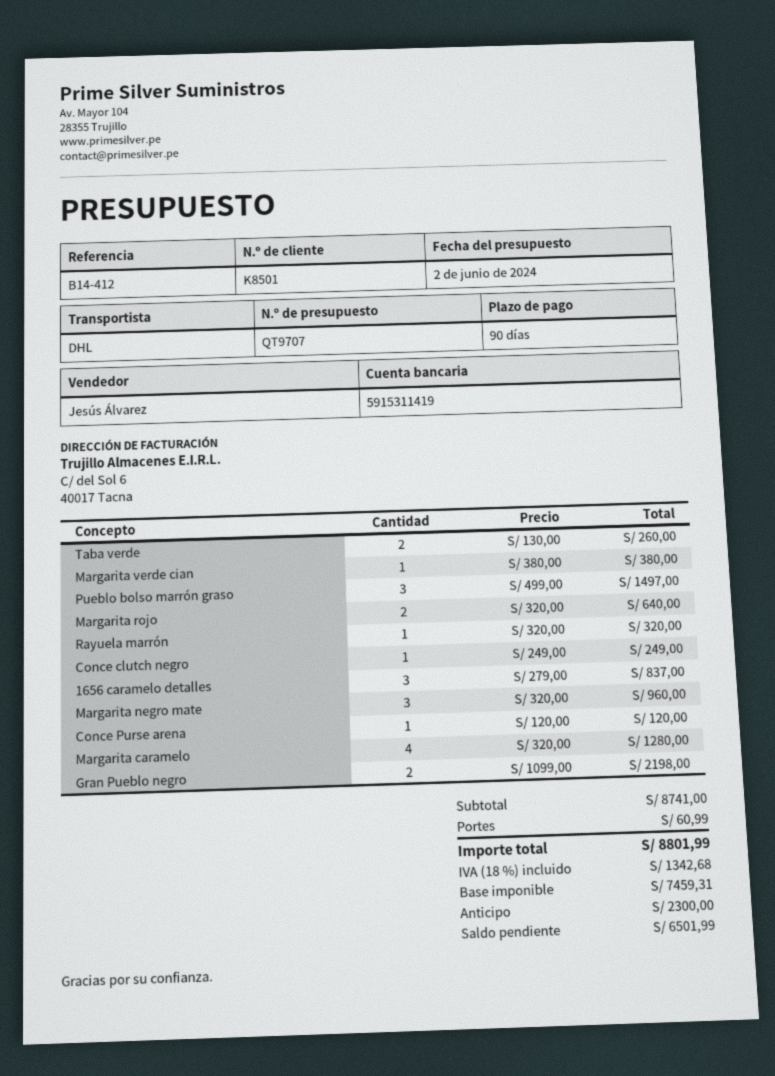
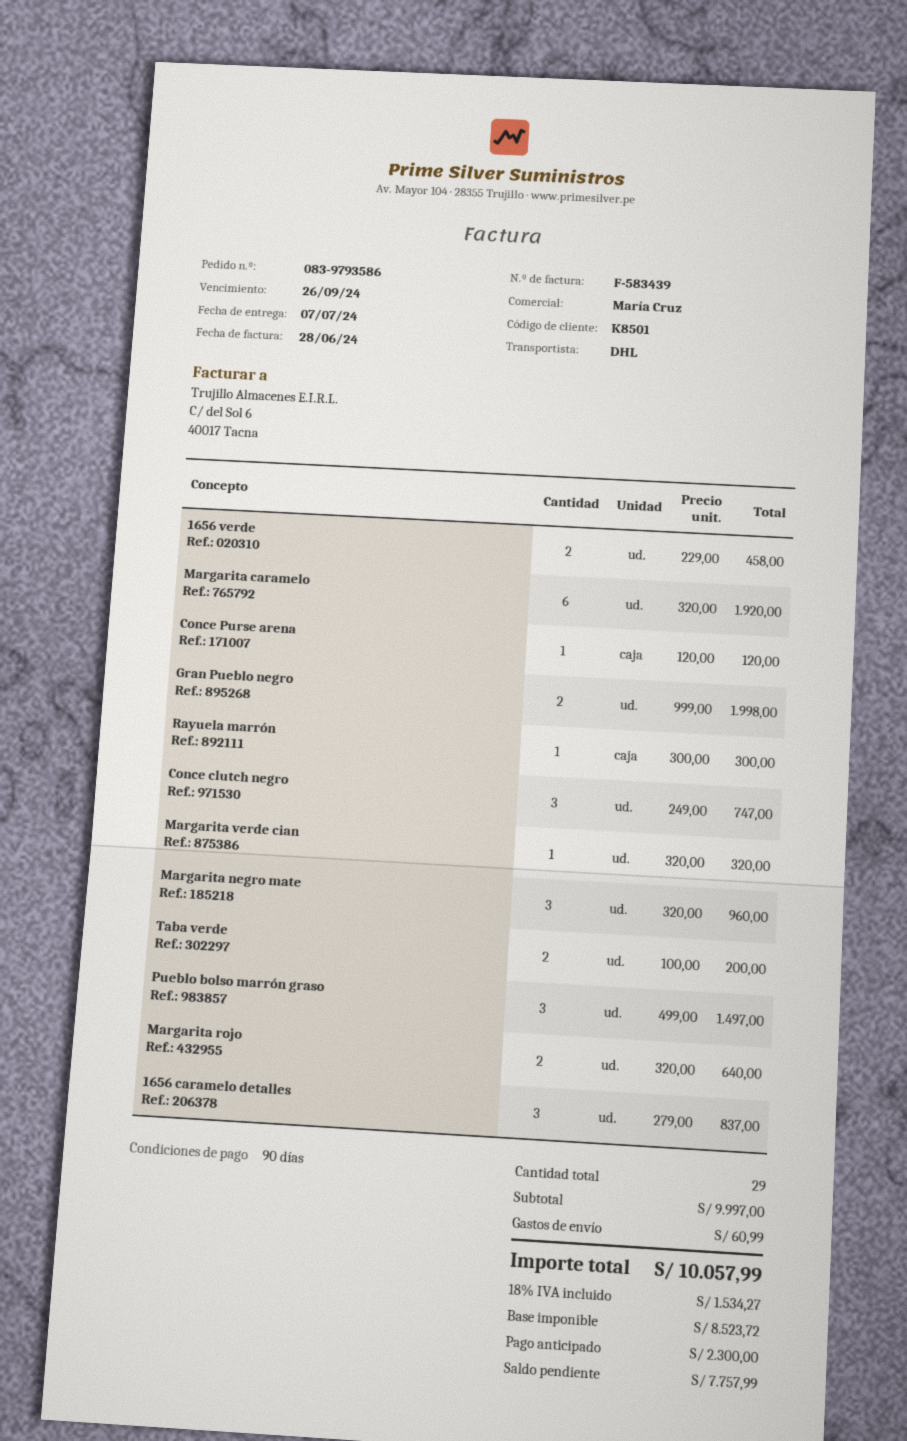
sales rep: Jesús Álvarez -> María Cruz
Taba verde: 2 x 130.00 = 260.00 -> 2 x 100.00 = 200.00
Margarita verde cian: 1 x 380.00 = 380.00 -> 1 x 320.00 = 320.00
Rayuela marrón: 1 x 320.00 = 320.00 -> 1 x 300.00 = 300.00
Conce clutch negro: 1 x 249.00 = 249.00 -> 3 x 249.00 = 747.00
Margarita caramelo: 4 x 320.00 = 1280.00 -> 6 x 320.00 = 1920.00
Gran Pueblo negro: 2 x 1099.00 = 2198.00 -> 2 x 999.00 = 1998.00
1656 verde: none -> 2 x 229.00 = 458.00
subtotal: 8741.00 -> 9997.00
net: 7459.31 -> 8523.72
tax: 18% = 1342.68 -> 18% = 1534.27
total: 8801.99 -> 10057.99
balance: 6501.99 -> 7757.99

